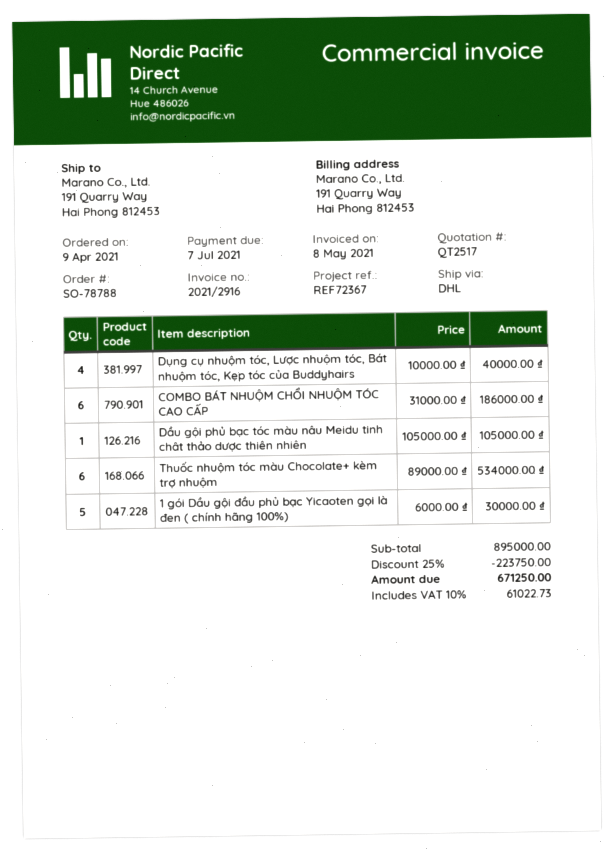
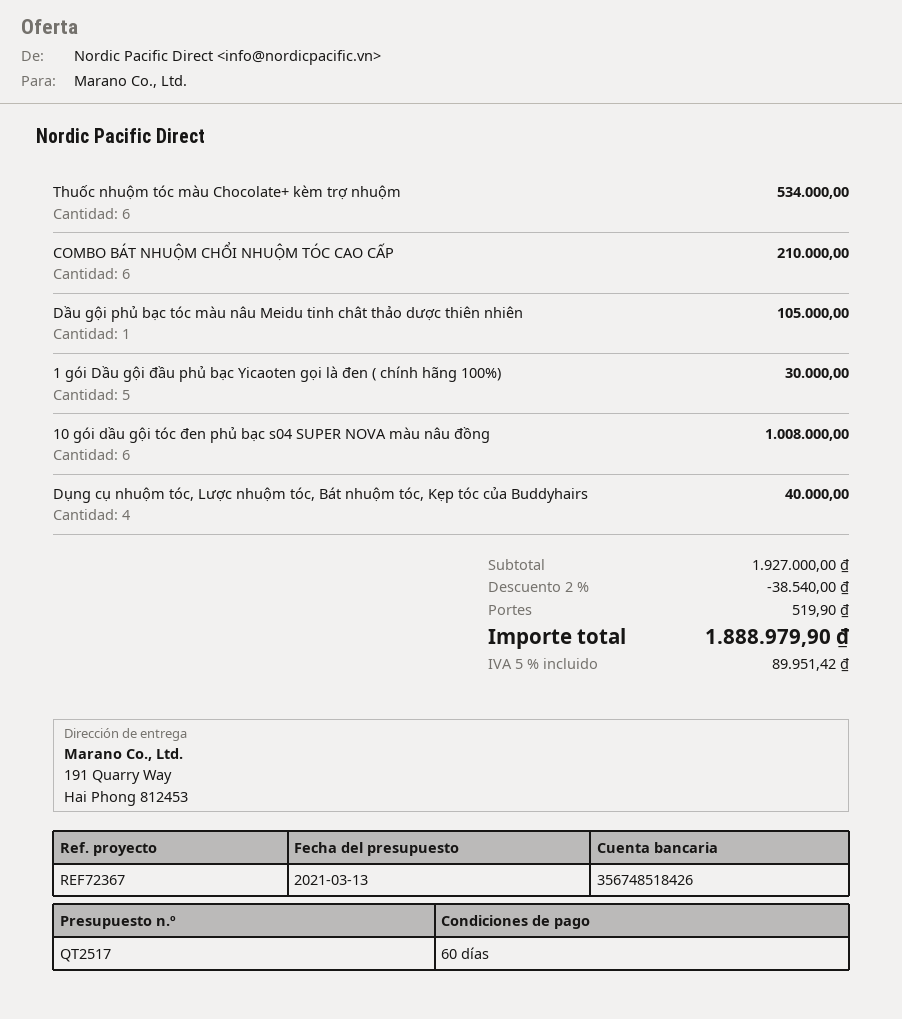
COMBO BÁT NHUỘM CHỔI NHUỘM TÓC CAO CẤP: 6 for 186000.00 -> 6 for 210000.00
10 gói dầu gội tóc đen phủ bạc s04 SUPER NOVA màu nâu đồng: none -> 6 for 1008000.00
subtotal: 895000.00 -> 1927000.00
discount: 25% = 223750.00 -> 2% = 38540.00
shipping: none -> 519.90
tax: 10% = 61022.73 -> 5% = 89951.42
total: 671250.00 -> 1888979.90

